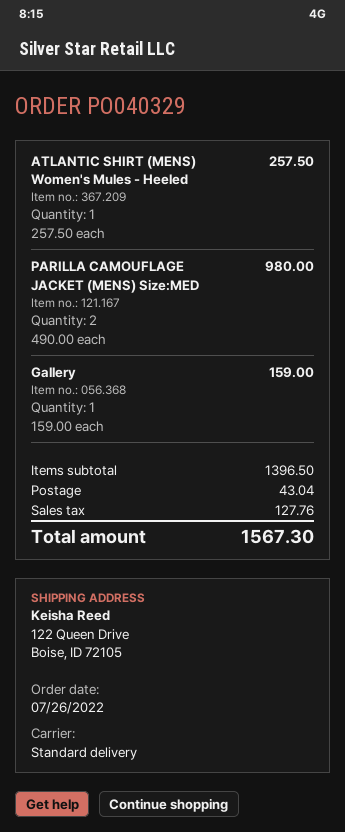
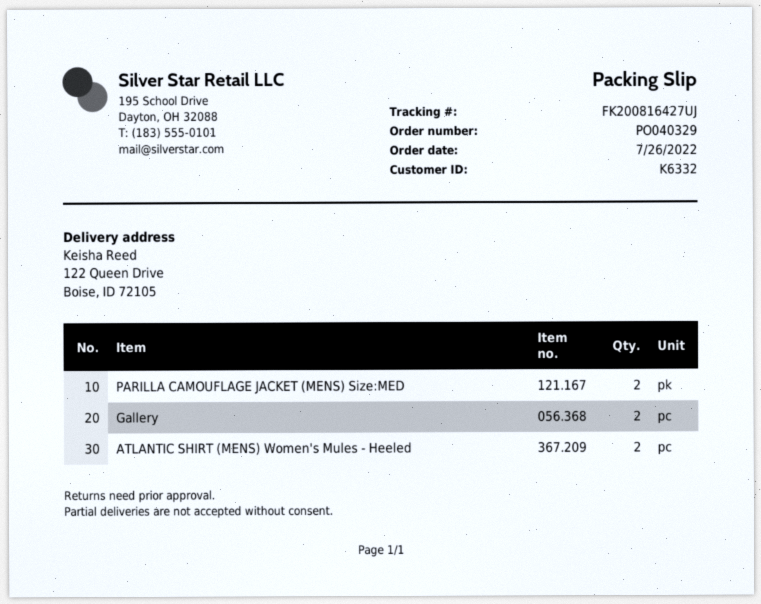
ATLANTIC SHIRT (MENS) Women's Mules - Heeled: 1 -> 2
Gallery: 1 -> 2

